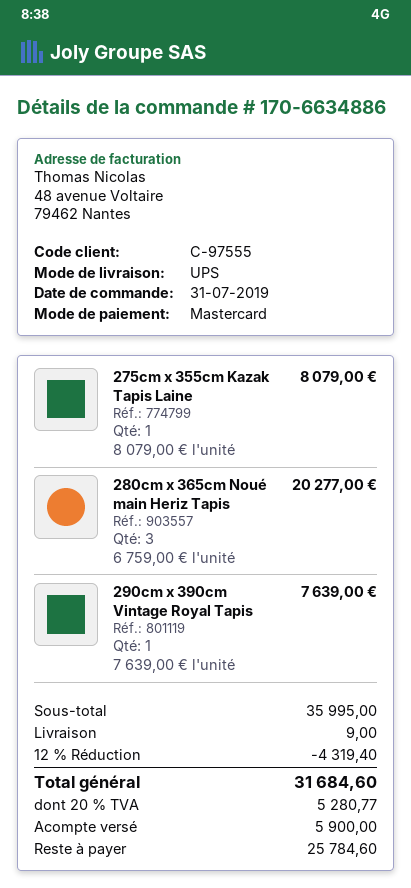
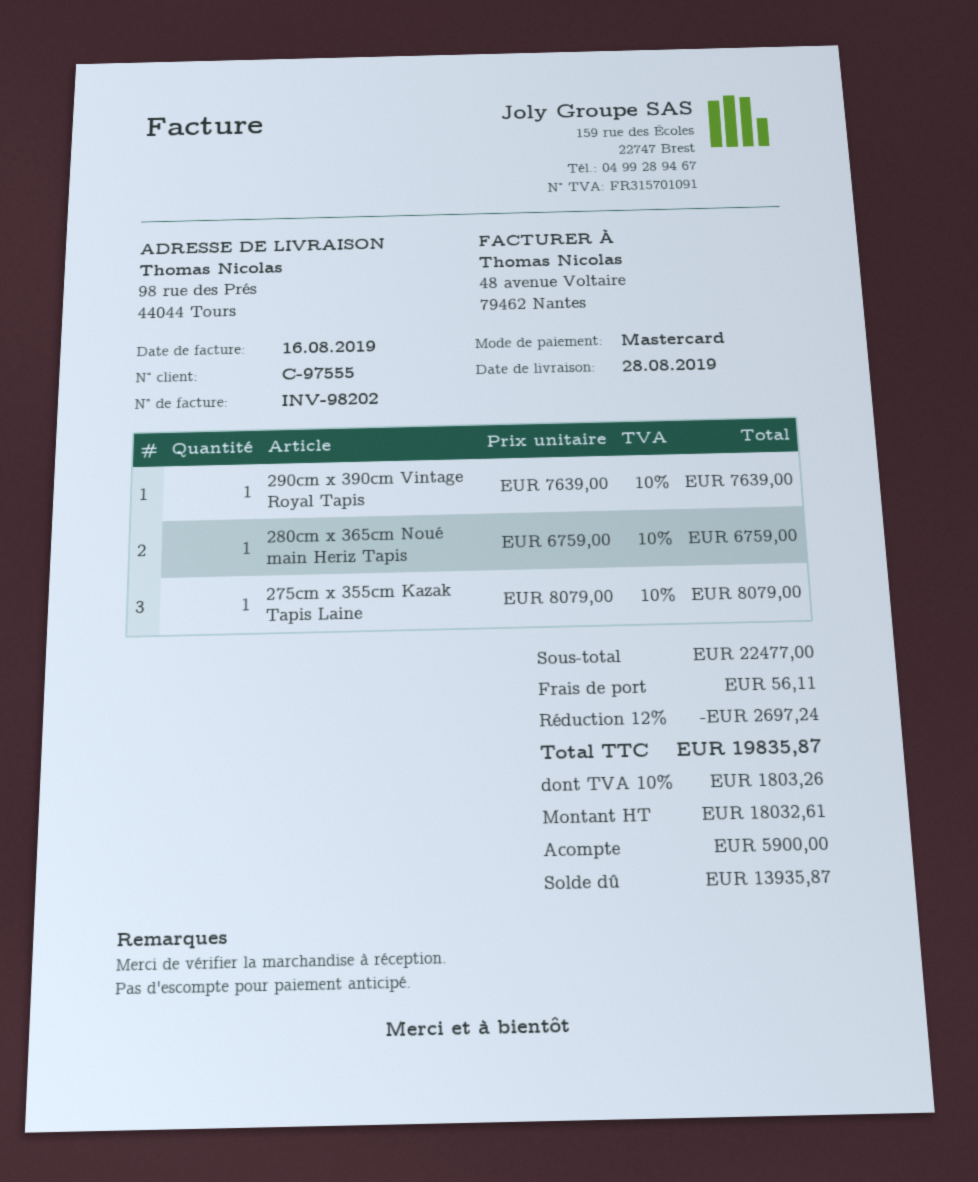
280cm x 365cm Noué main Heriz Tapis: 3 x 6759.00 = 20277.00 -> 1 x 6759.00 = 6759.00
subtotal: 35995.00 -> 22477.00
discount: 12% = 4319.40 -> 12% = 2697.24
shipping: 9.00 -> 56.11
tax: 20% = 5280.77 -> 10% = 1803.26
total: 31684.60 -> 19835.87
balance: 25784.60 -> 13935.87

